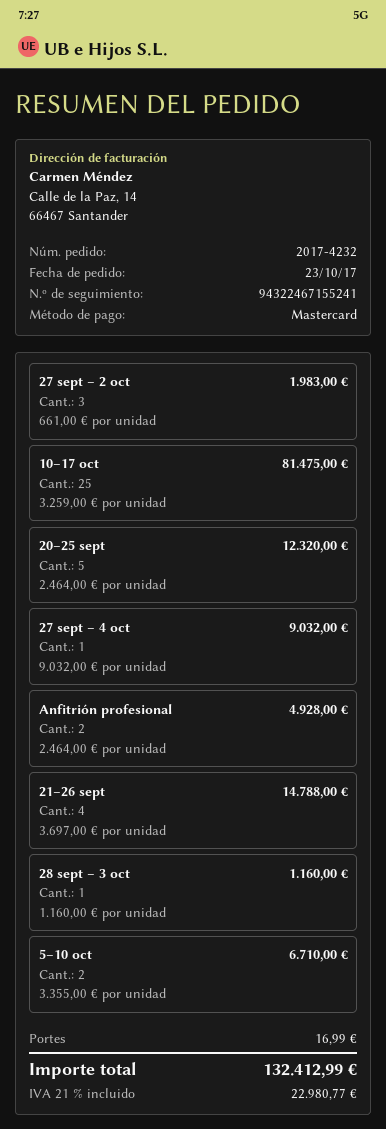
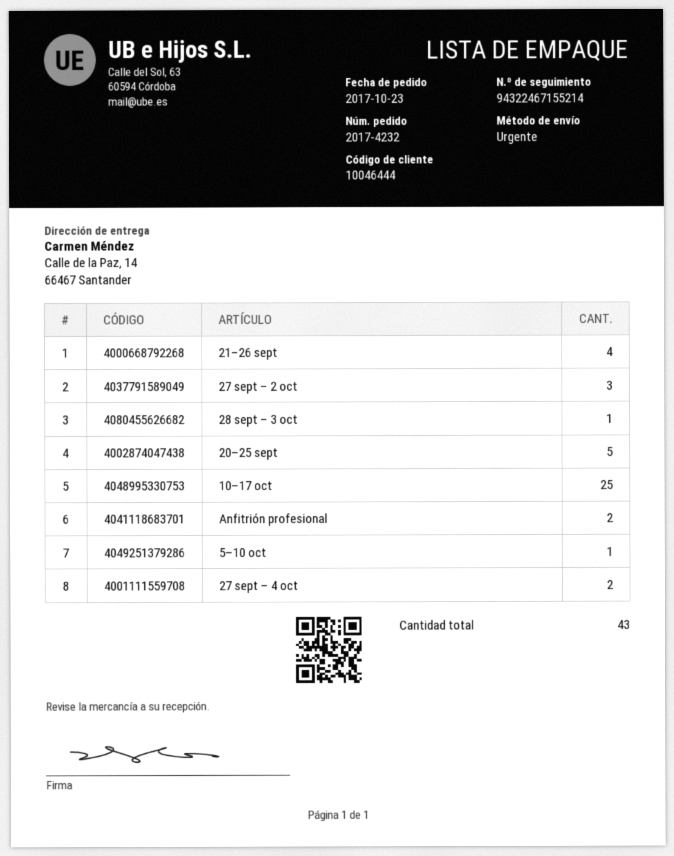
tracking number: 94322467155241 -> 94322467155214
27 sept – 4 oct: 1 -> 2
5–10 oct: 2 -> 1

